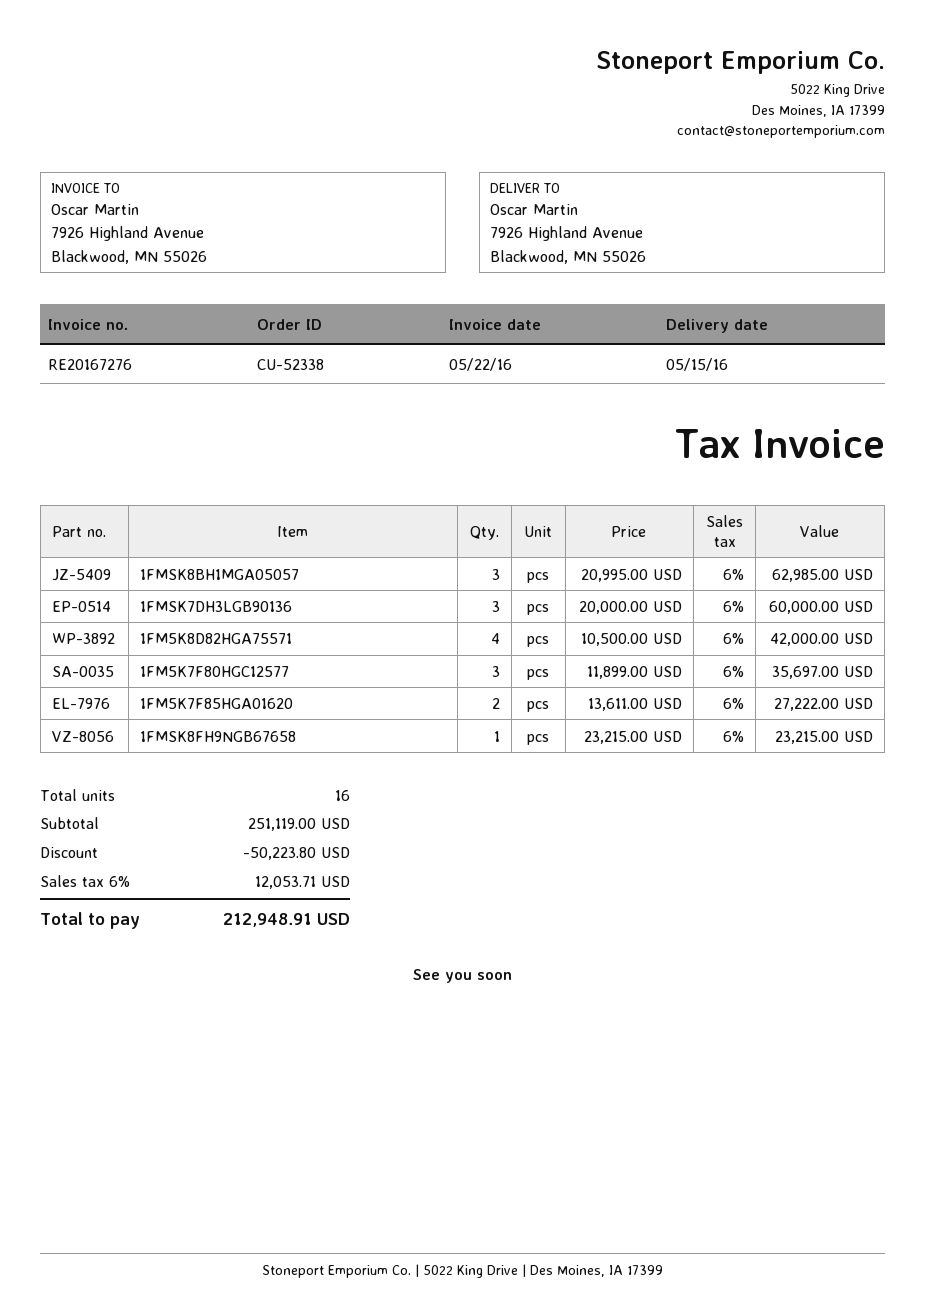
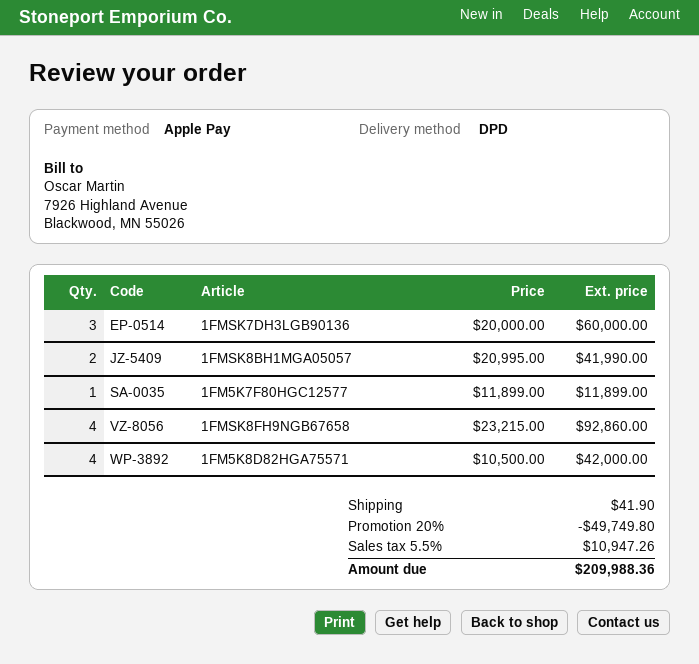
1FMSK8BH1MGA05057: 3 x 20995.00 = 62985.00 -> 2 x 20995.00 = 41990.00
1FM5K7F80HGC12577: 3 x 11899.00 = 35697.00 -> 1 x 11899.00 = 11899.00
1FM5K7F85HGA01620: 2 x 13611.00 = 27222.00 -> none
1FMSK8FH9NGB67658: 1 x 23215.00 = 23215.00 -> 4 x 23215.00 = 92860.00
discount: 50223.80 -> 49749.80
shipping: none -> 41.90
tax: 6% = 12053.71 -> 5.5% = 10947.26
total: 212948.91 -> 209988.36

